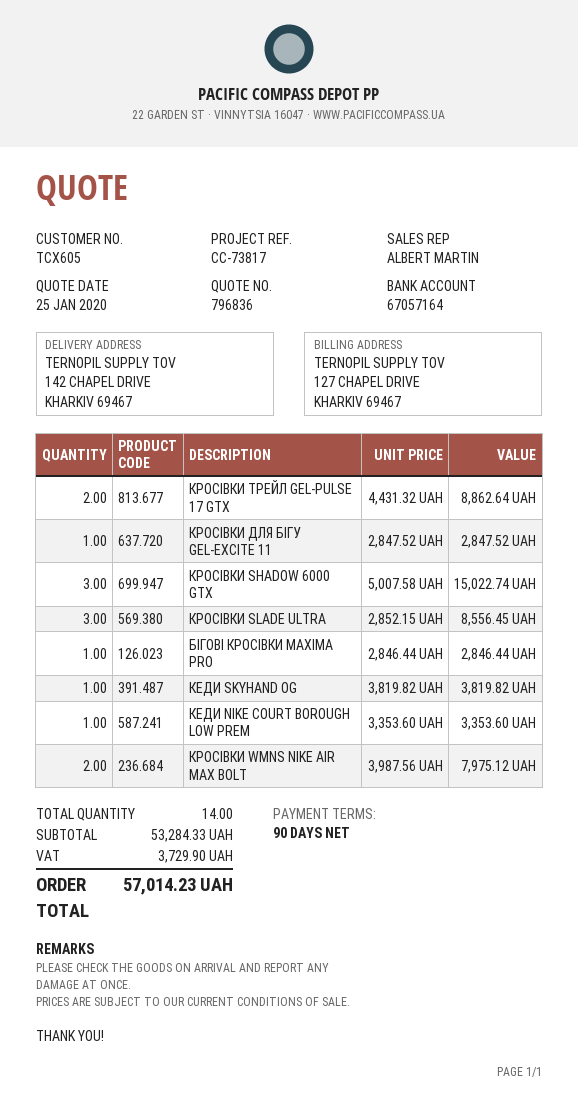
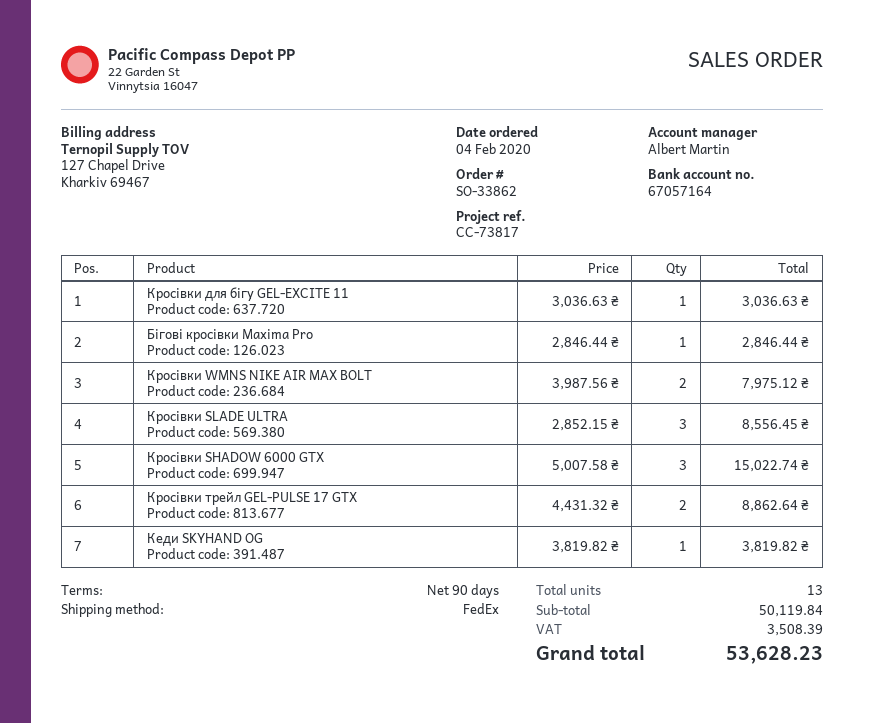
КРОСІВКИ ДЛЯ БІГУ GEL-EXCITE 11: 1 x 2847.52 = 2847.52 -> 1 x 3036.63 = 3036.63
КЕДИ NIKE COURT BOROUGH LOW PREM: 1 x 3353.60 = 3353.60 -> none
total quantity: 14 -> 13
subtotal: 53284.33 -> 50119.84
tax: 3729.90 -> 3508.39
total: 57014.23 -> 53628.23

